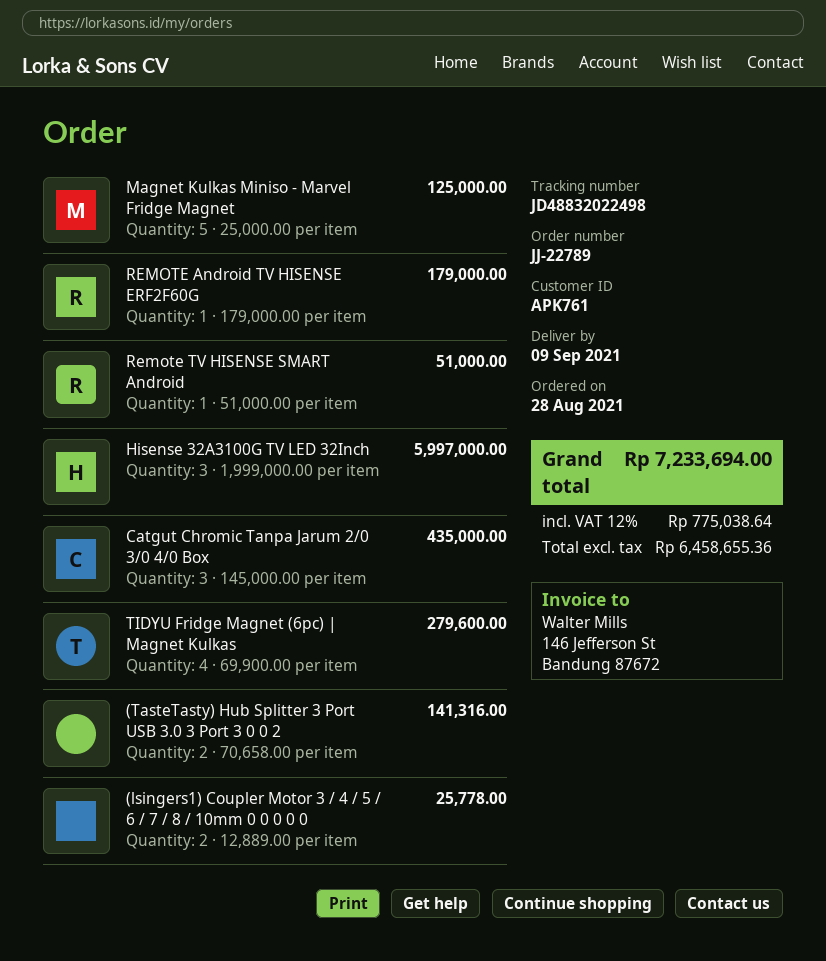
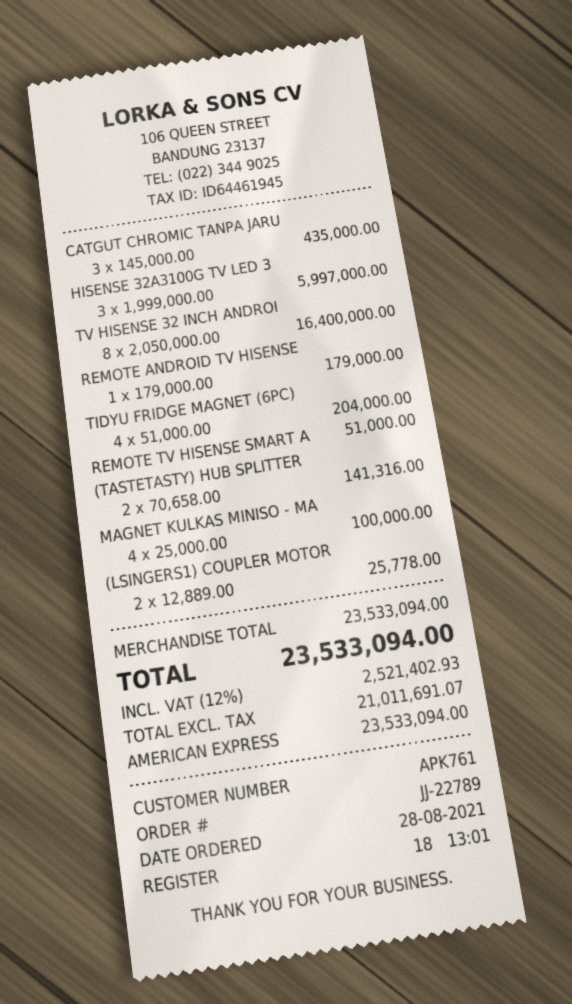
Magnet Kulkas Miniso - Marvel Fridge Magnet: 5 x 25000.00 = 125000.00 -> 4 x 25000.00 = 100000.00
TIDYU Fridge Magnet (6pc) | Magnet Kulkas: 4 x 69900.00 = 279600.00 -> 4 x 51000.00 = 204000.00
TV HISENSE 32 INCH ANDROI: none -> 8 x 2050000.00 = 16400000.00
net: 6458655.36 -> 21011691.07
tax: 12% = 775038.64 -> 12% = 2521402.93
total: 7233694.00 -> 23533094.00

